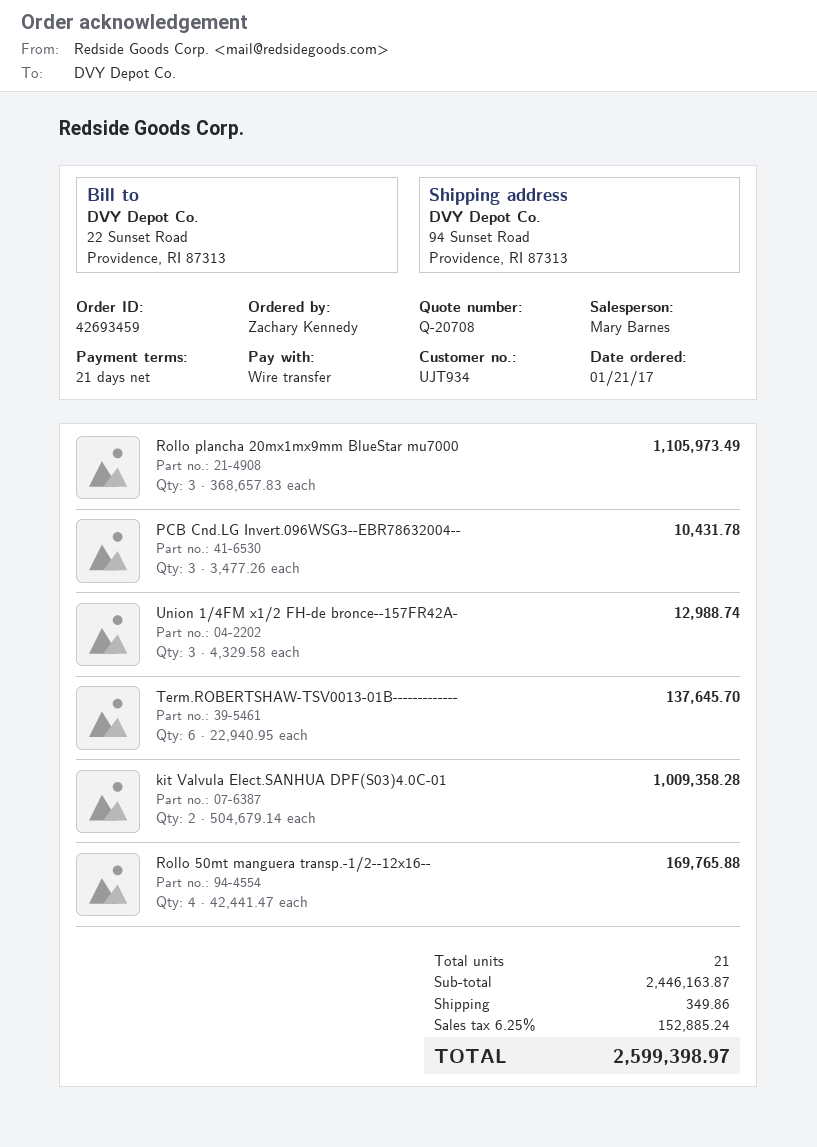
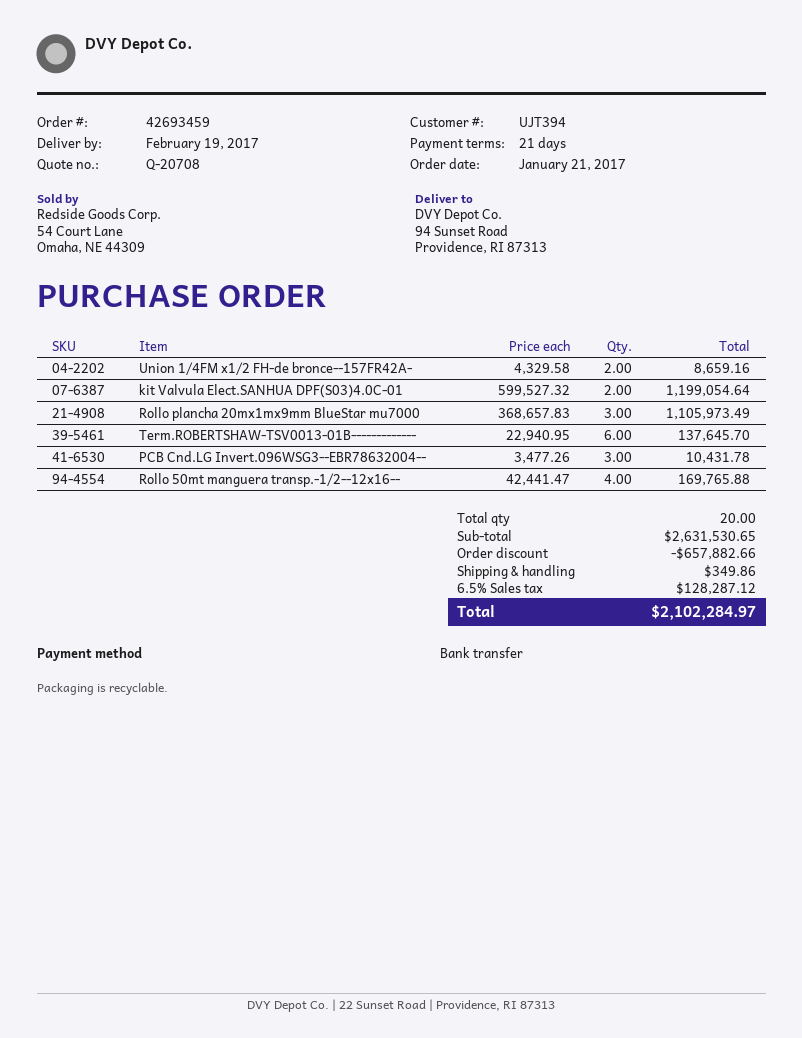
customer number: UJT934 -> UJT394
Union 1/4FM x1/2 FH-de bronce--157FR42A-: 3 x 4329.58 = 12988.74 -> 2 x 4329.58 = 8659.16
kit Valvula Elect.SANHUA DPF(S03)4.0C-01: 2 x 504679.14 = 1009358.28 -> 2 x 599527.32 = 1199054.64
total quantity: 21 -> 20
subtotal: 2446163.87 -> 2631530.65
discount: none -> 657882.66
tax: 6.25% = 152885.24 -> 6.5% = 128287.12
total: 2599398.97 -> 2102284.97

